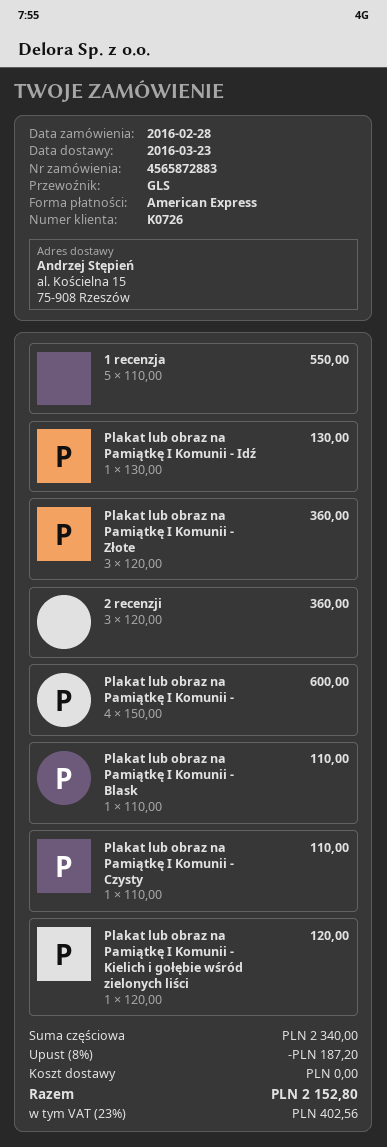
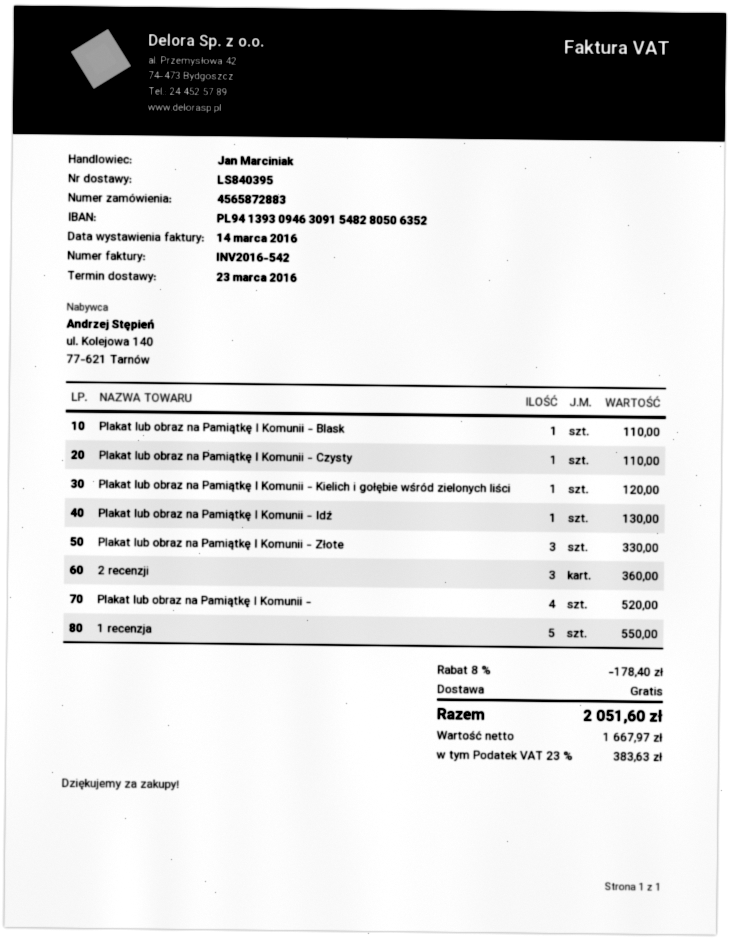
Plakat lub obraz na Pamiątkę I Komunii - Złote: 3 for 360.00 -> 3 for 330.00
Plakat lub obraz na Pamiątkę I Komunii -: 4 for 600.00 -> 4 for 520.00
discount: 8% = 187.20 -> 8% = 178.40
tax: 23% = 402.56 -> 23% = 383.63
total: 2152.80 -> 2051.60

